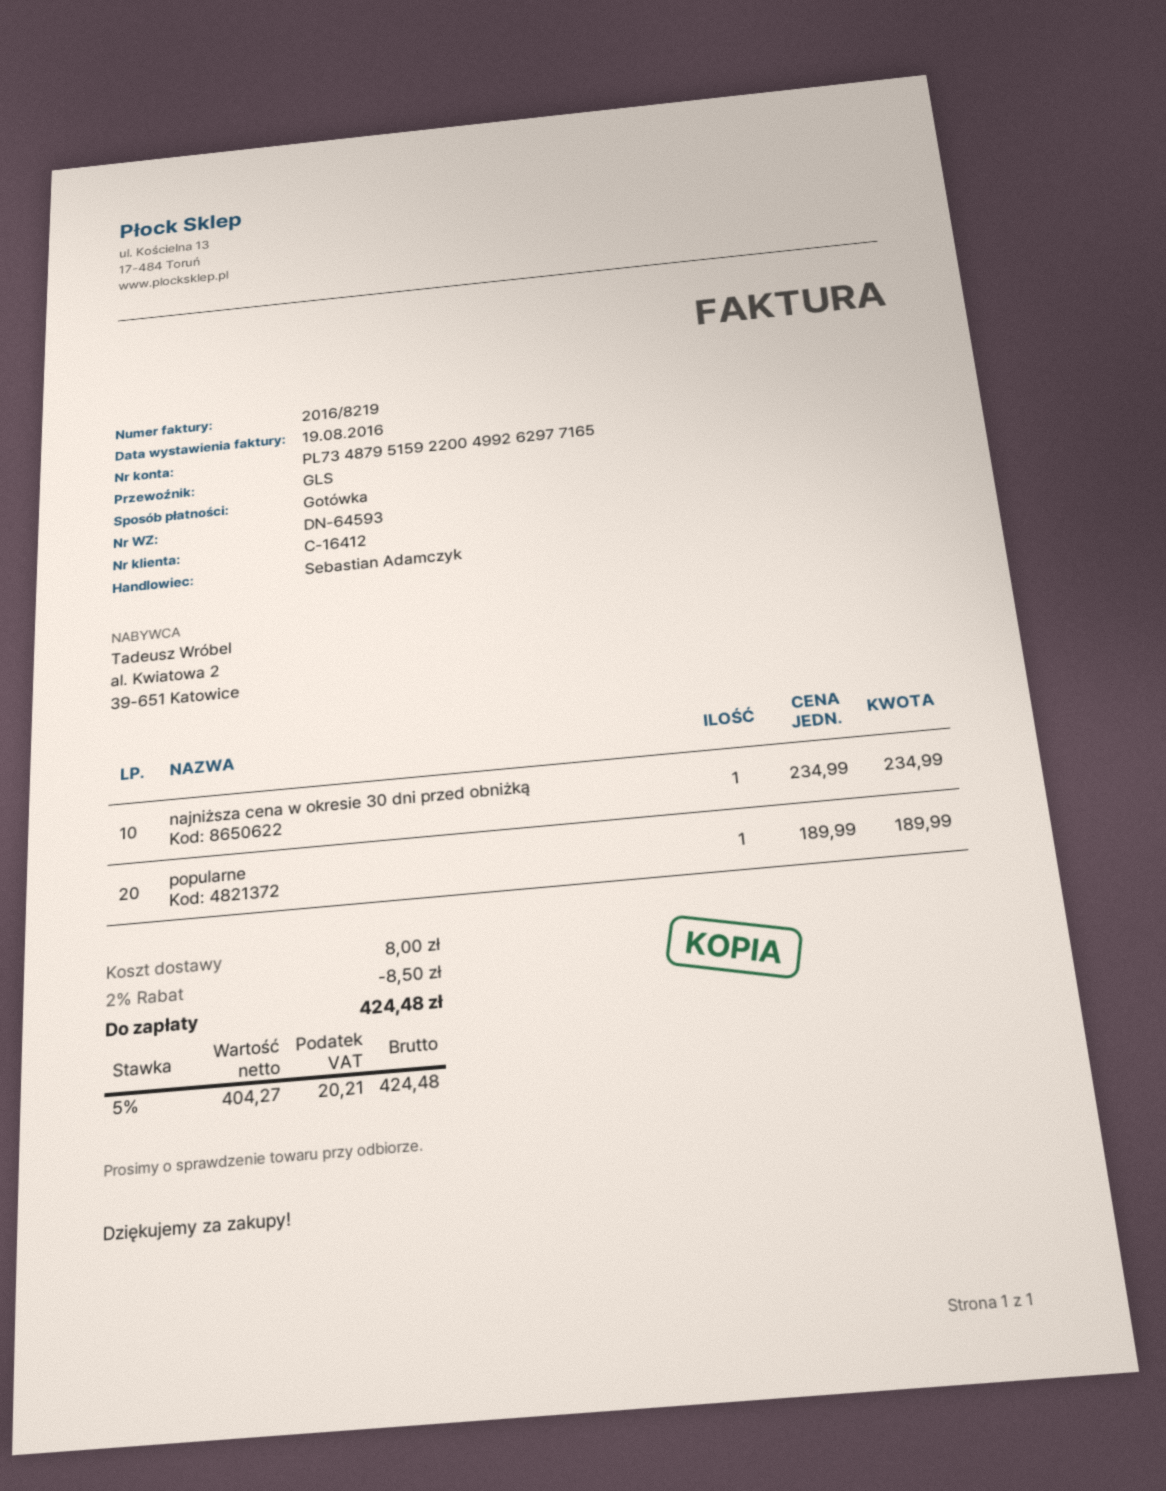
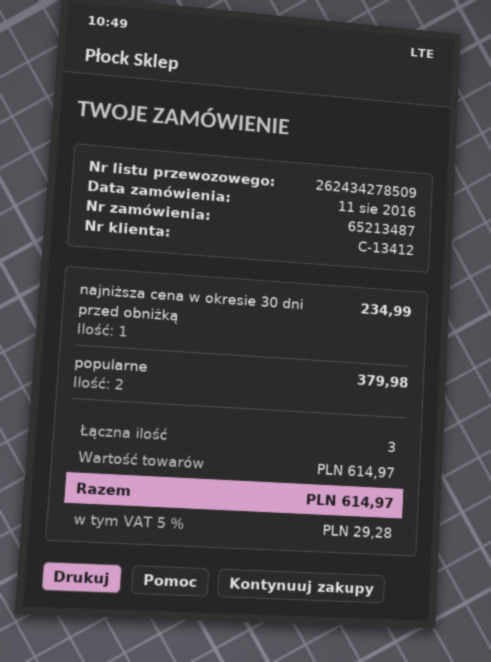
customer number: C-16412 -> C-13412
popularne: 1 for 189.99 -> 2 for 379.98
discount: 2% = 8.50 -> none
shipping: 8.00 -> none
tax: 5% = 20.21 -> 5% = 29.28
total: 424.48 -> 614.97

